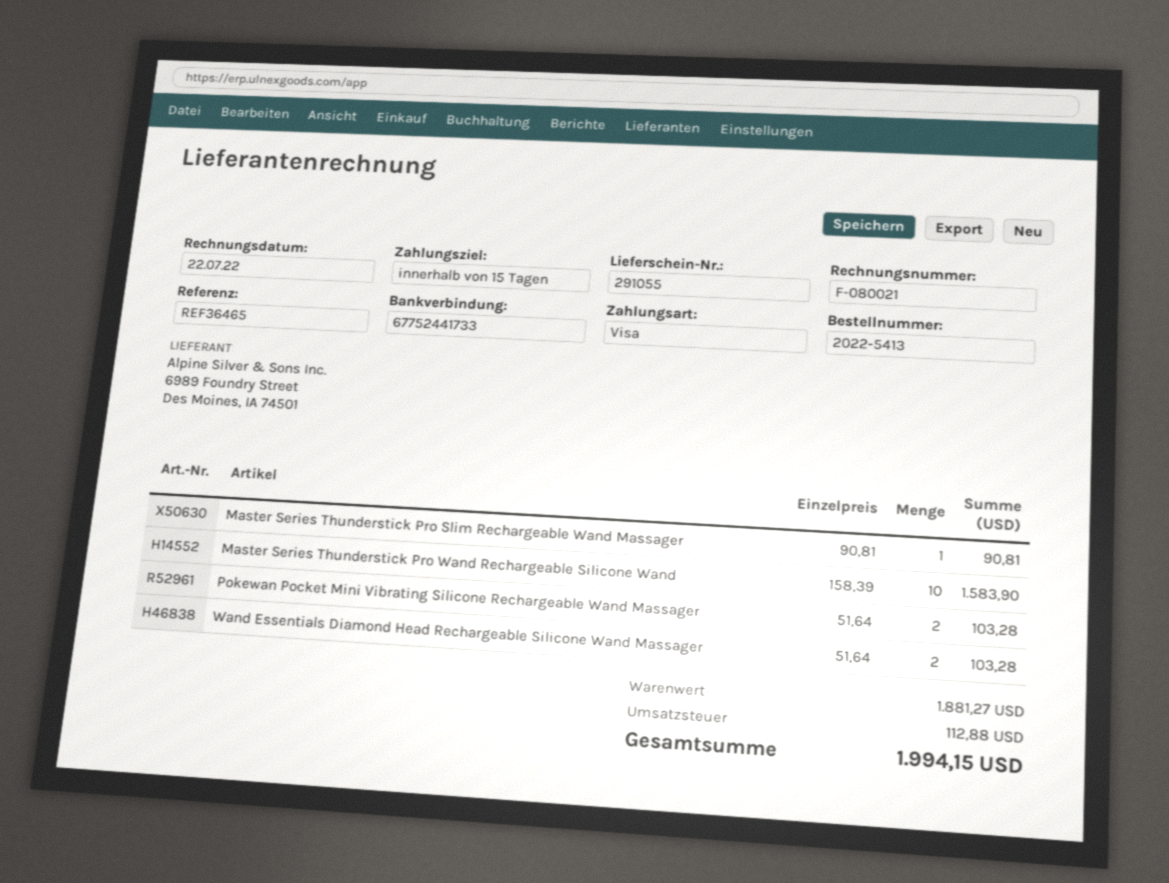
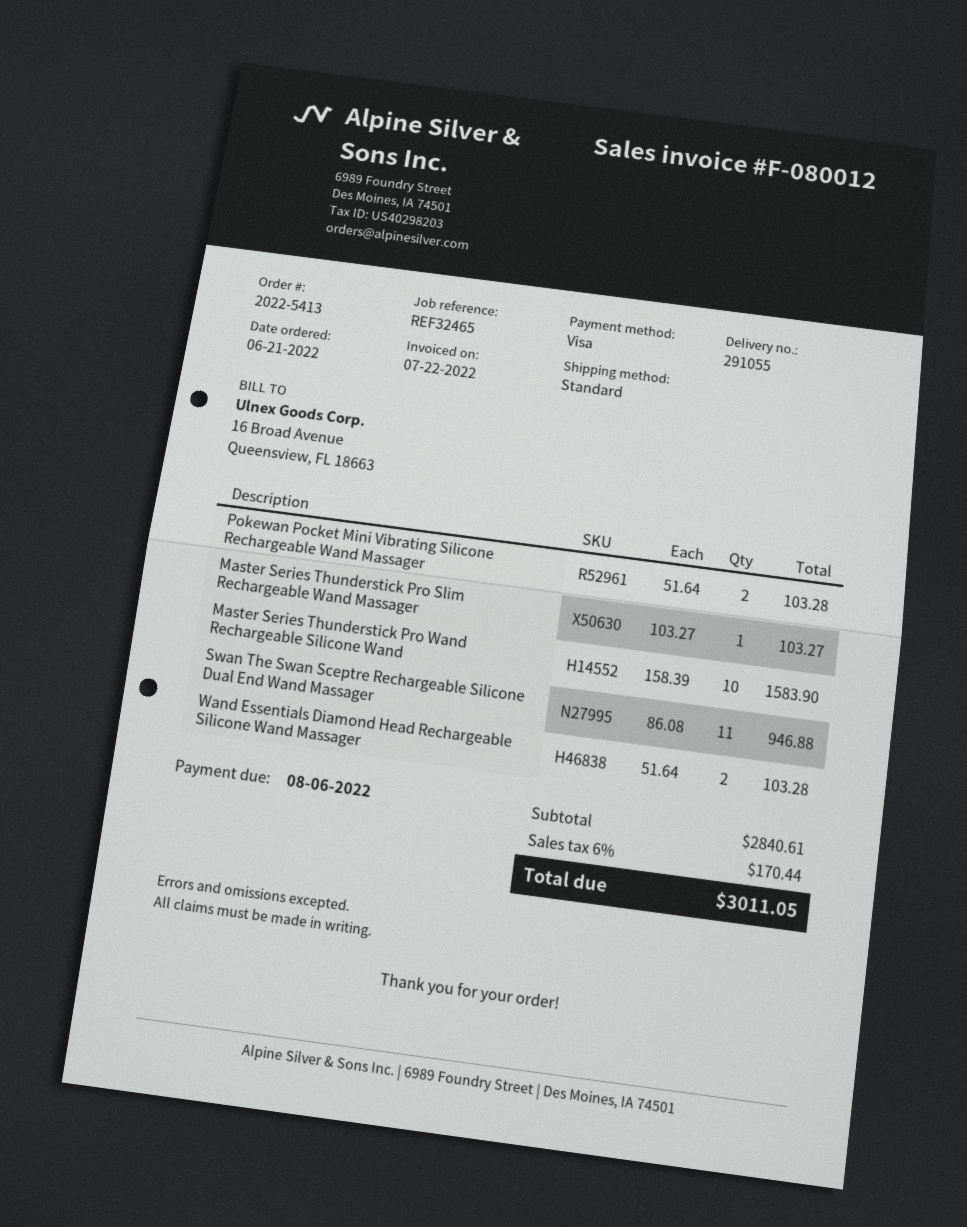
invoice number: F-080021 -> F-080012
reference: REF36465 -> REF32465
Master Series Thunderstick Pro Slim Rechargeable Wand Massager: 1 x 90.81 = 90.81 -> 1 x 103.27 = 103.27
Swan The Swan Sceptre Rechargeable Silicone Dual End Wand Massager: none -> 11 x 86.08 = 946.88
subtotal: 1881.27 -> 2840.61
tax: 112.88 -> 170.44
total: 1994.15 -> 3011.05

